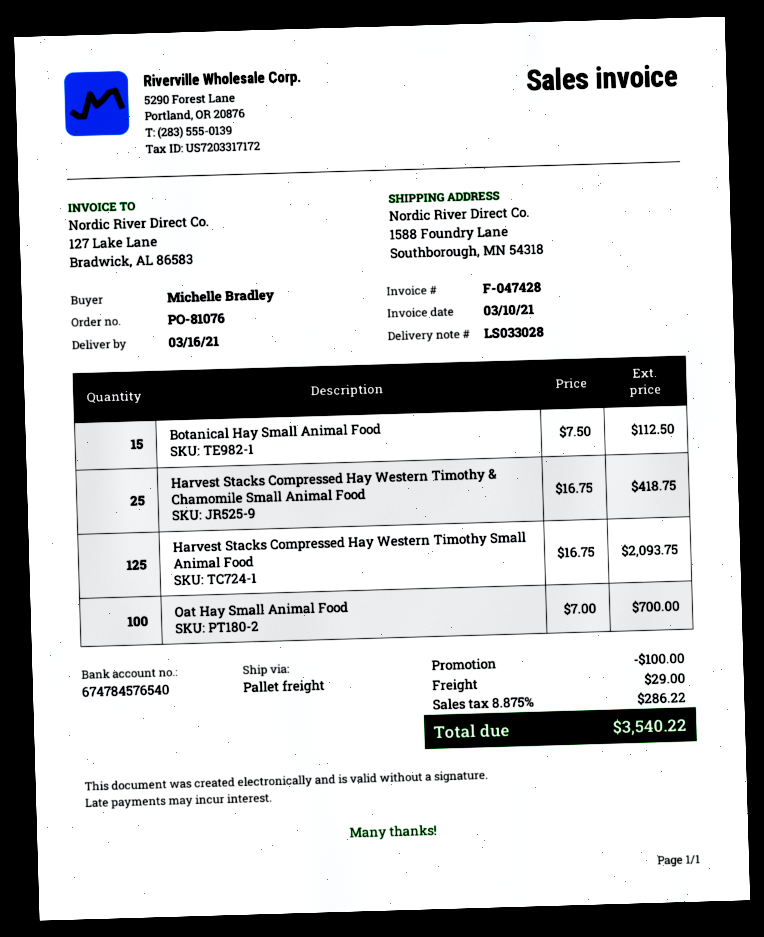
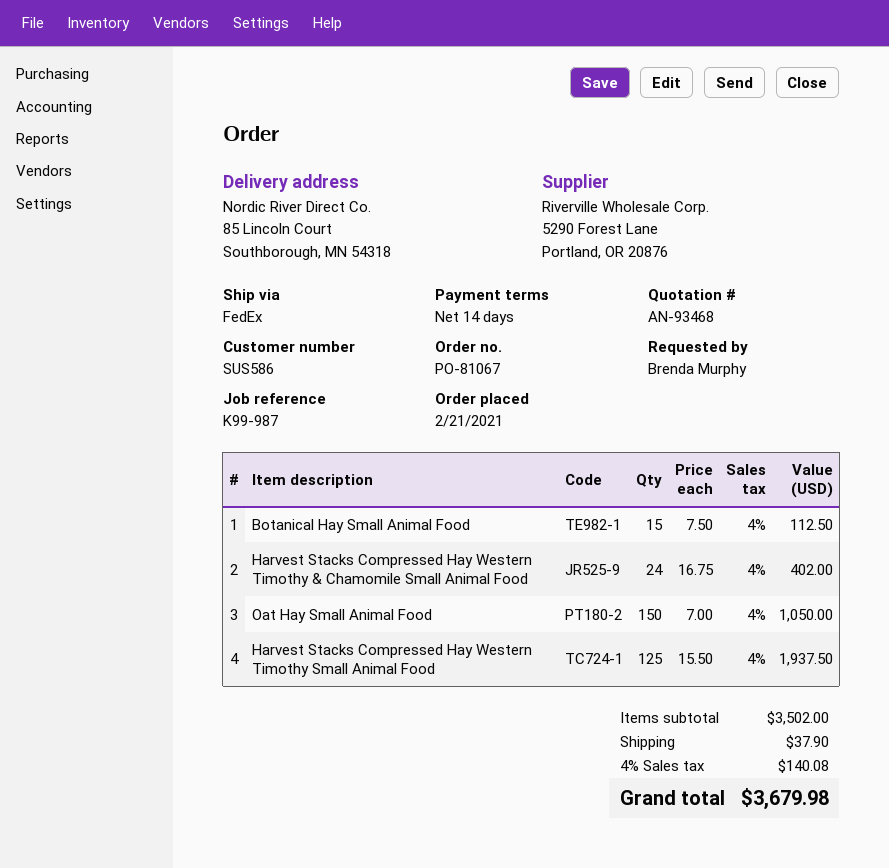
order number: PO-81076 -> PO-81067
ordered by: Michelle Bradley -> Brenda Murphy
shipping method: pallet freight -> FedEx
ship to: 1588 Foundry Lane, Southborough, MN 54318 -> 85 Lincoln Court, Southborough, MN 54318
Harvest Stacks Compressed Hay Western Timothy & Chamomile Small Animal Food: 25 x 16.75 = 418.75 -> 24 x 16.75 = 402.00
Harvest Stacks Compressed Hay Western Timothy Small Animal Food: 125 x 16.75 = 2093.75 -> 125 x 15.50 = 1937.50
Oat Hay Small Animal Food: 100 x 7.00 = 700.00 -> 150 x 7.00 = 1050.00
discount: 100.00 -> none
shipping: 29.00 -> 37.90
tax: 8.875% = 286.22 -> 4% = 140.08
total: 3540.22 -> 3679.98

